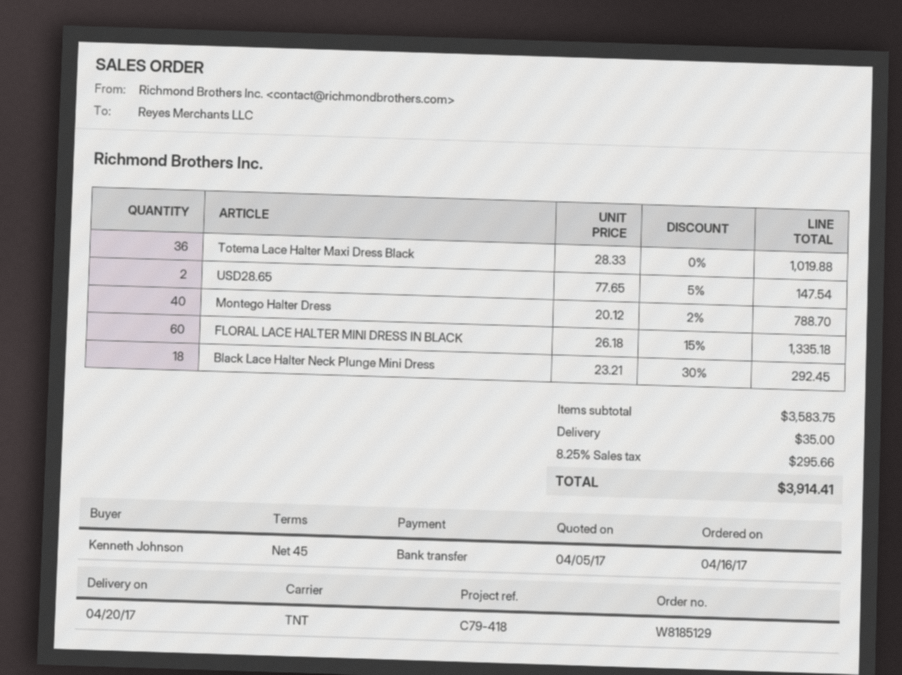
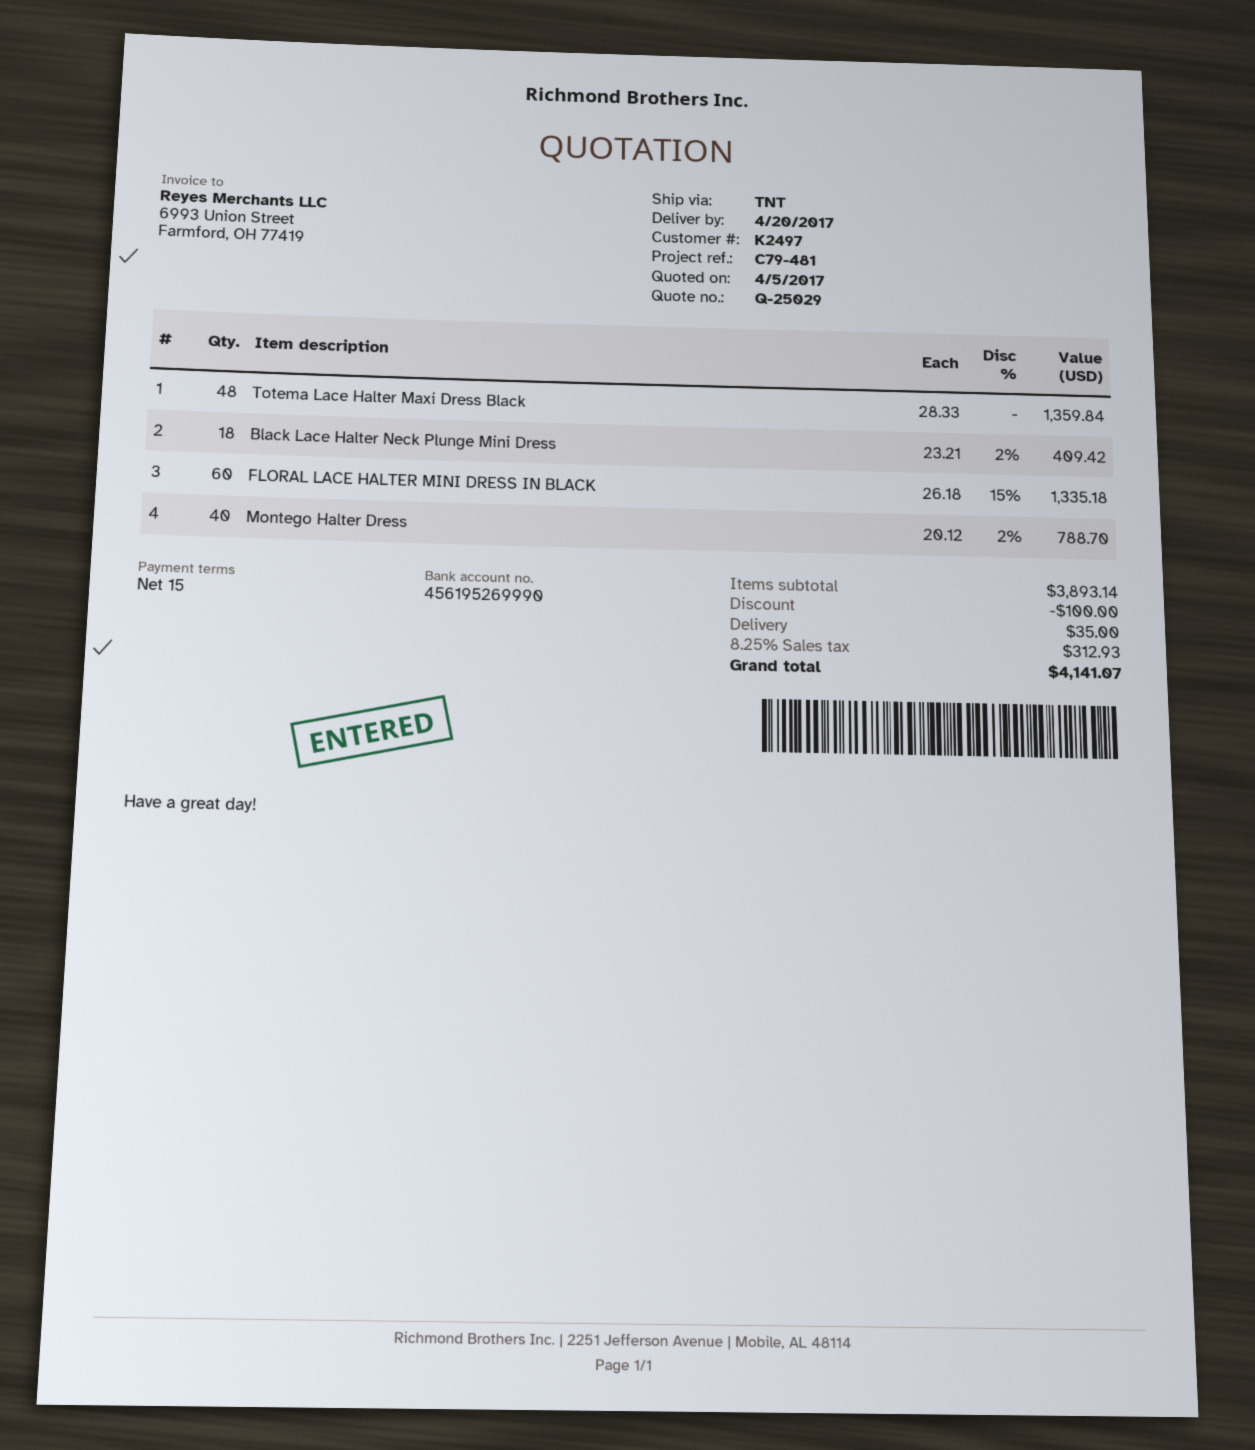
payment terms: 45 days -> 15 days
reference: C79-418 -> C79-481
Totema Lace Halter Maxi Dress Black: 36 x 28.33 = 1019.88 -> 48 x 28.33 = 1359.84
USD28.65: 2 x 77.65 - 5% = 147.54 -> none
Black Lace Halter Neck Plunge Mini Dress: 18 x 23.21 - 30% = 292.45 -> 18 x 23.21 - 2% = 409.42
subtotal: 3583.75 -> 3893.14
discount: none -> 100.00
tax: 8.25% = 295.66 -> 8.25% = 312.93
total: 3914.41 -> 4141.07

